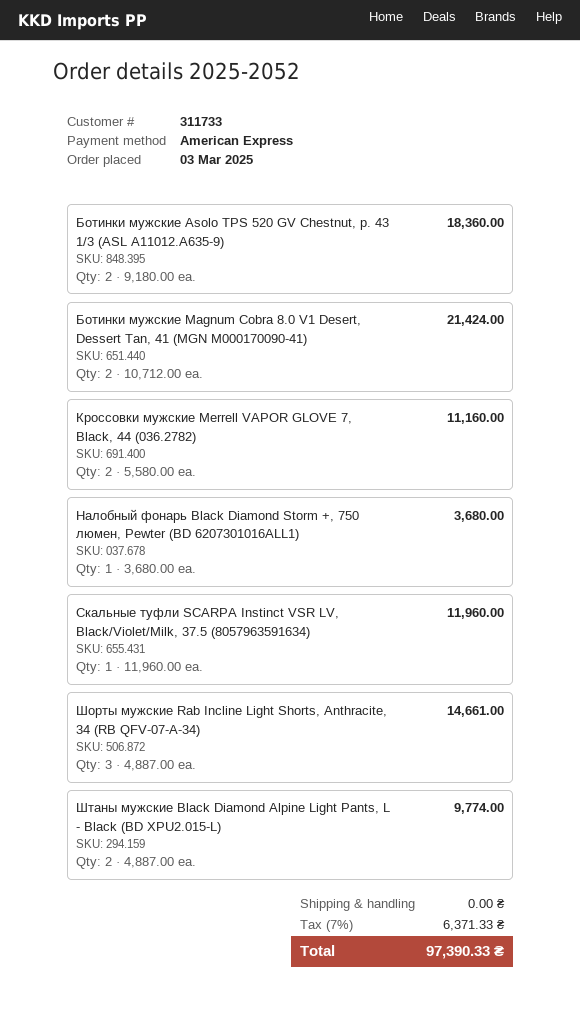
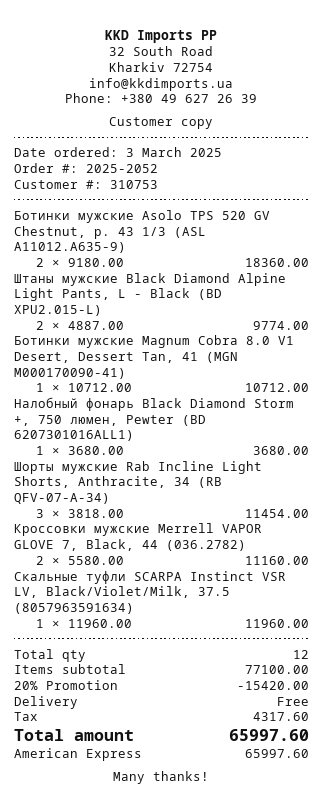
customer number: 311733 -> 310753
Ботинки мужские Magnum Cobra 8.0 V1 Desert, Dessert Tan, 41 (MGN M000170090-41): 2 x 10712.00 = 21424.00 -> 1 x 10712.00 = 10712.00
Шорты мужские Rab Incline Light Shorts, Anthracite, 34 (RB QFV-07-A-34): 3 x 4887.00 = 14661.00 -> 3 x 3818.00 = 11454.00
discount: none -> 20% = 15420.00
tax: 6371.33 -> 4317.60
total: 97390.33 -> 65997.60

